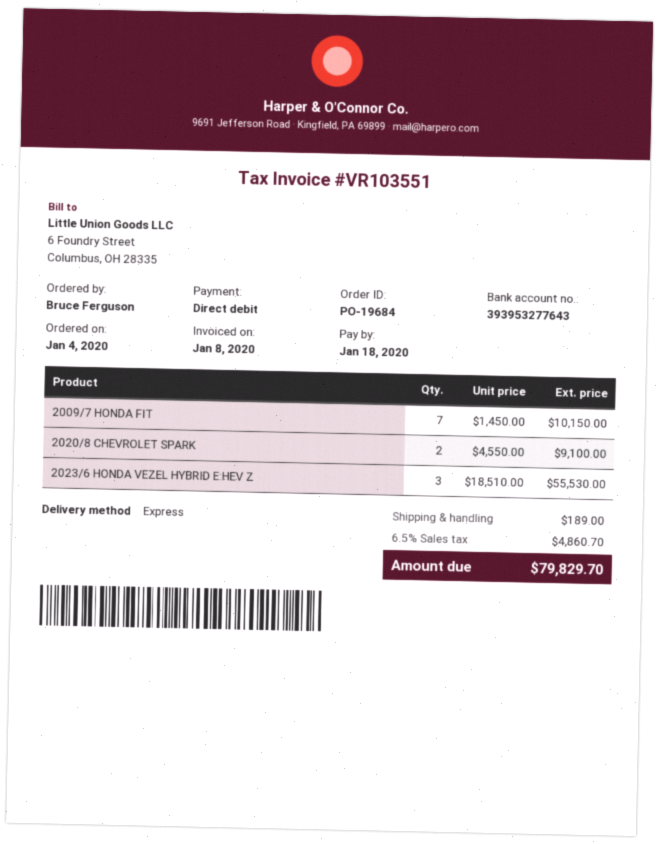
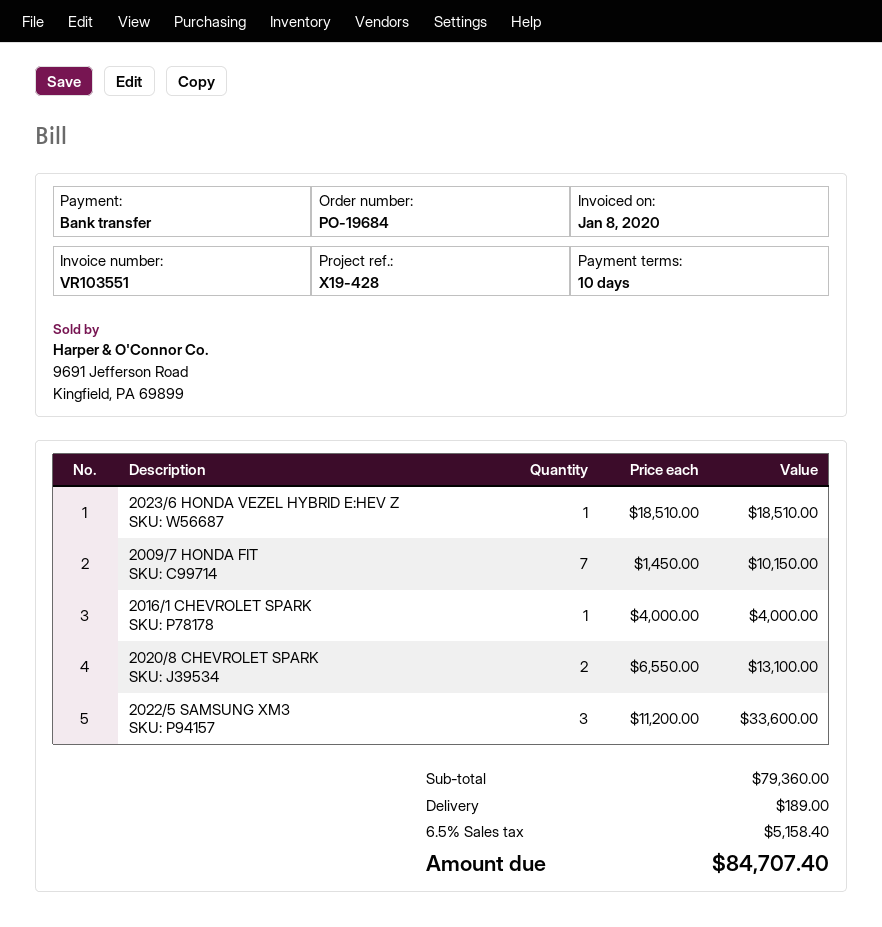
payment method: direct debit -> bank transfer
2020/8 CHEVROLET SPARK: 2 x 4550.00 = 9100.00 -> 2 x 6550.00 = 13100.00
2023/6 HONDA VEZEL HYBRID E:HEV Z: 3 x 18510.00 = 55530.00 -> 1 x 18510.00 = 18510.00
2016/1 CHEVROLET SPARK: none -> 1 x 4000.00 = 4000.00
2022/5 SAMSUNG XM3: none -> 3 x 11200.00 = 33600.00
tax: 6.5% = 4860.70 -> 6.5% = 5158.40
total: 79829.70 -> 84707.40

